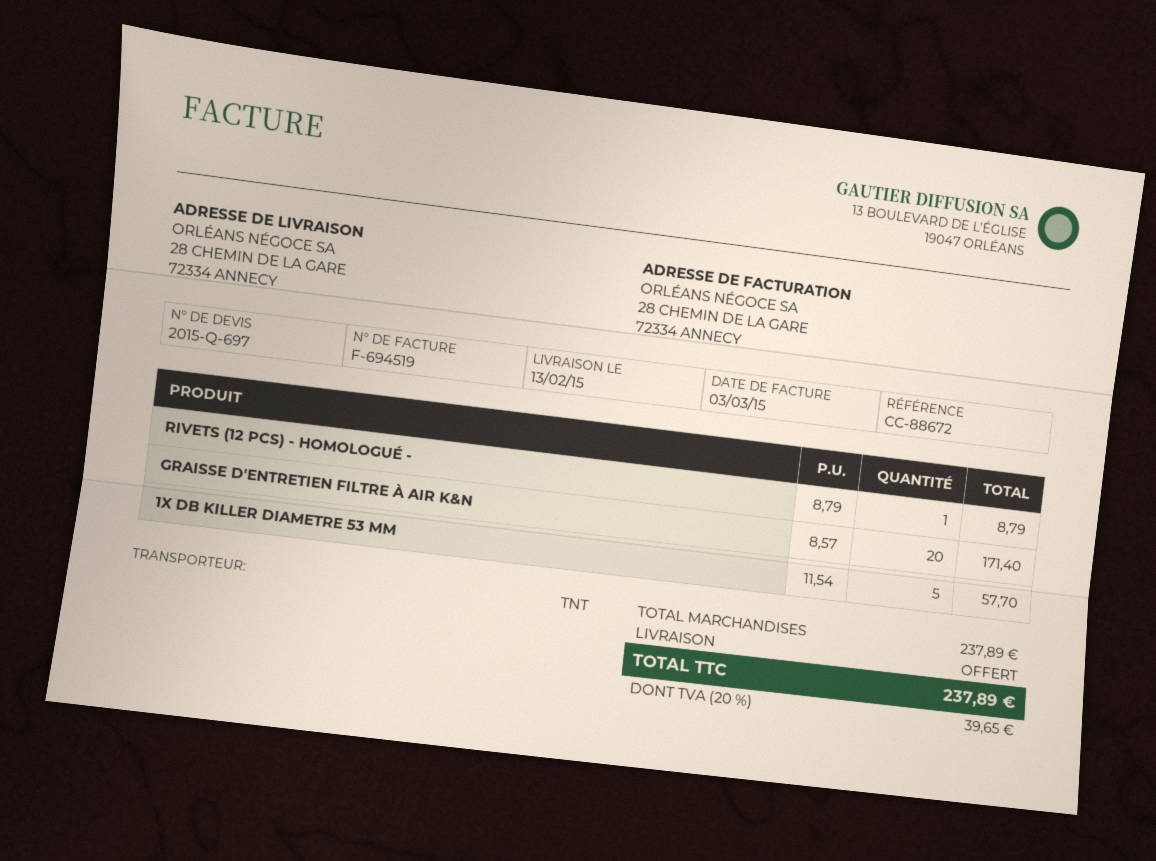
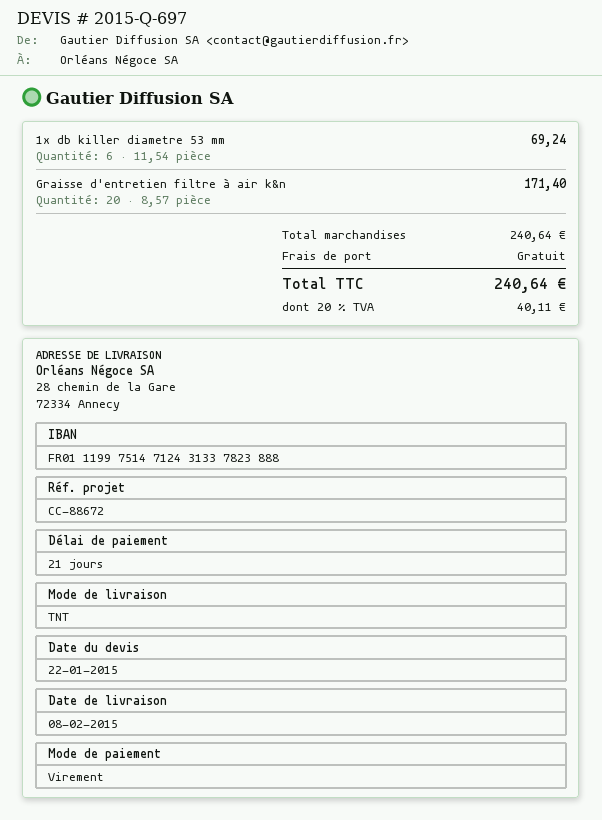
delivery date: 2015-02-13 -> 2015-02-08
RIVETS (12 PCS) - HOMOLOGUÉ -: 1 x 8.79 = 8.79 -> none
1X DB KILLER DIAMETRE 53 MM: 5 x 11.54 = 57.70 -> 6 x 11.54 = 69.24
subtotal: 237.89 -> 240.64
tax: 20% = 39.65 -> 20% = 40.11
total: 237.89 -> 240.64

